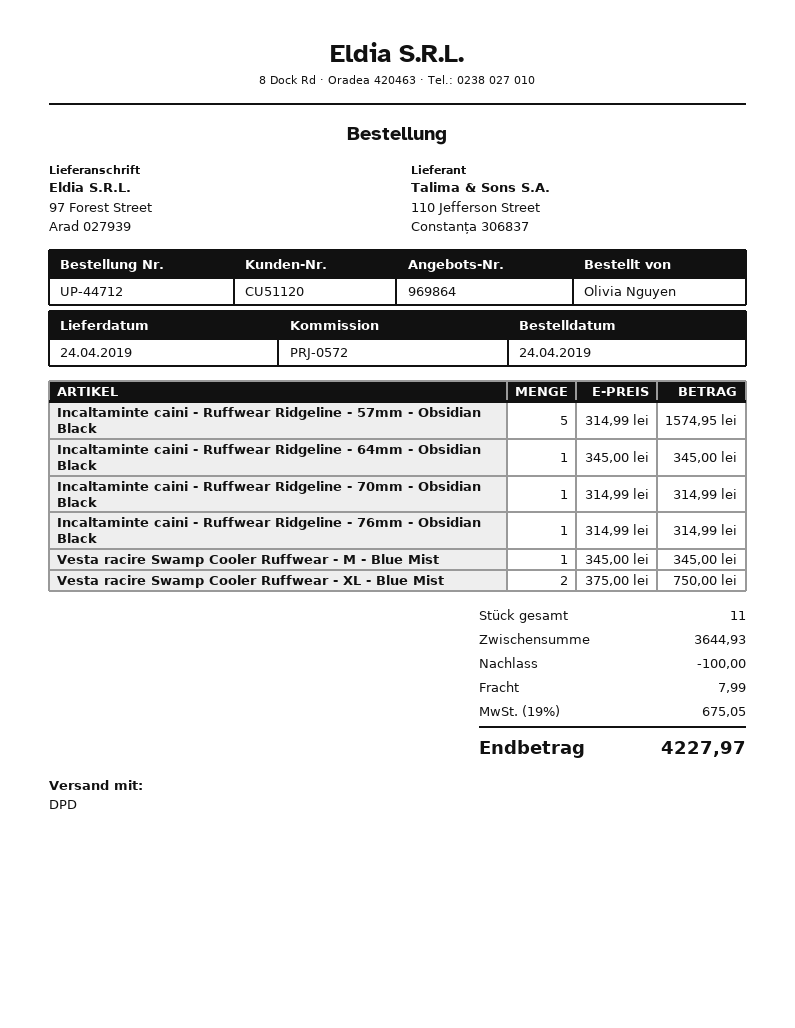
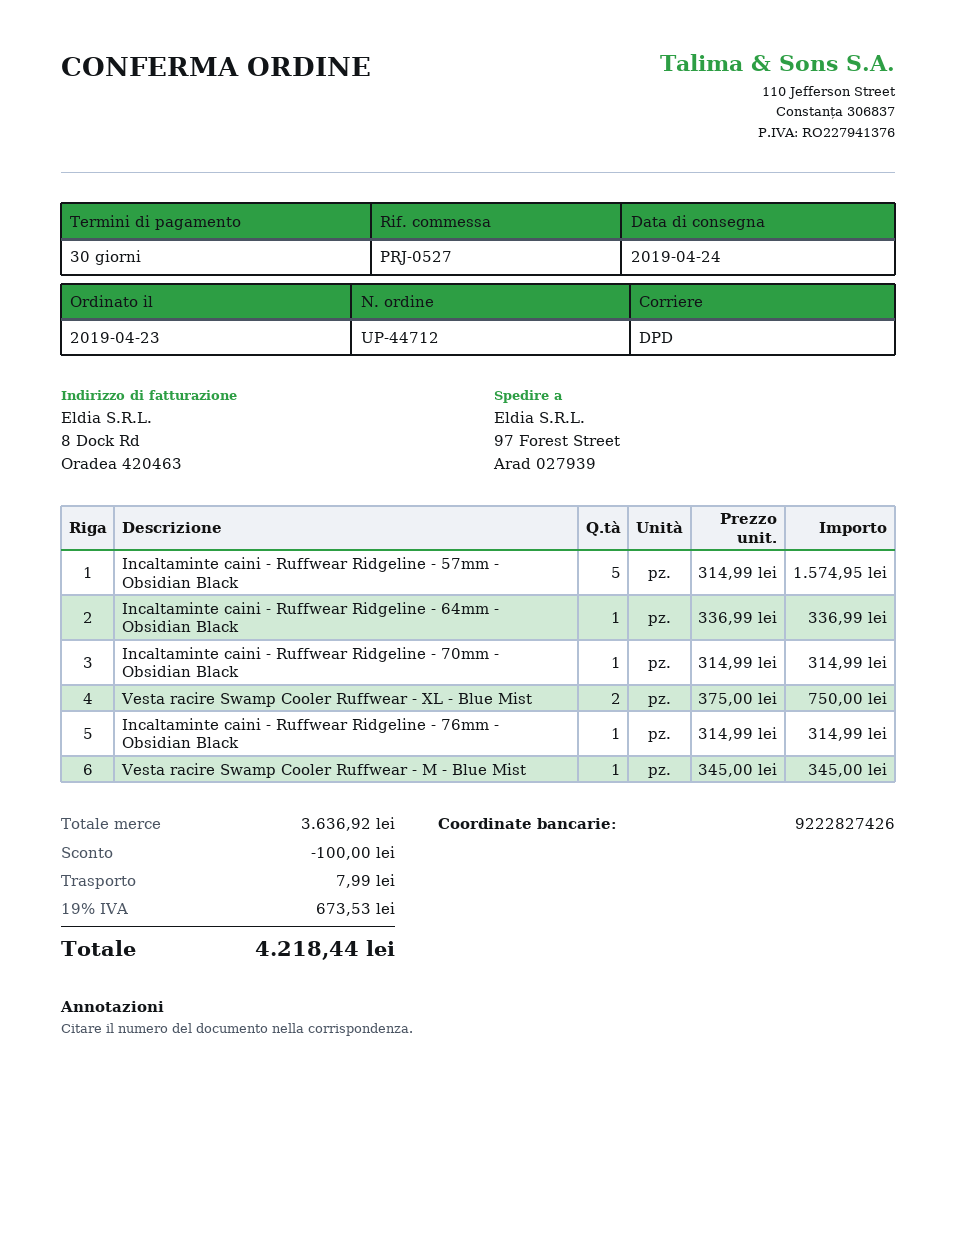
order date: 2019-04-24 -> 2019-04-23
reference: PRJ-0572 -> PRJ-0527
Incaltaminte caini - Ruffwear Ridgeline - 64mm - Obsidian Black: 1 x 345.00 = 345.00 -> 1 x 336.99 = 336.99
subtotal: 3644.93 -> 3636.92
tax: 19% = 675.05 -> 19% = 673.53
total: 4227.97 -> 4218.44

